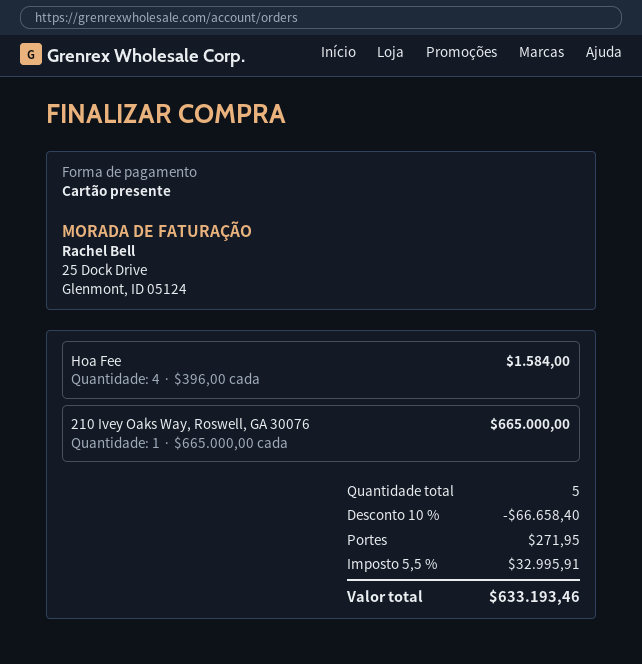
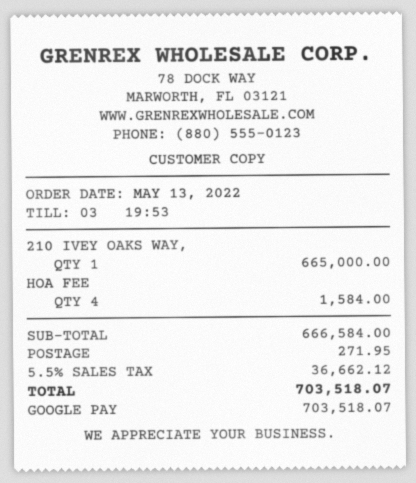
payment method: gift card -> Google Pay
discount: 10% = 66658.40 -> none
tax: 5.5% = 32995.91 -> 5.5% = 36662.12
total: 633193.46 -> 703518.07

